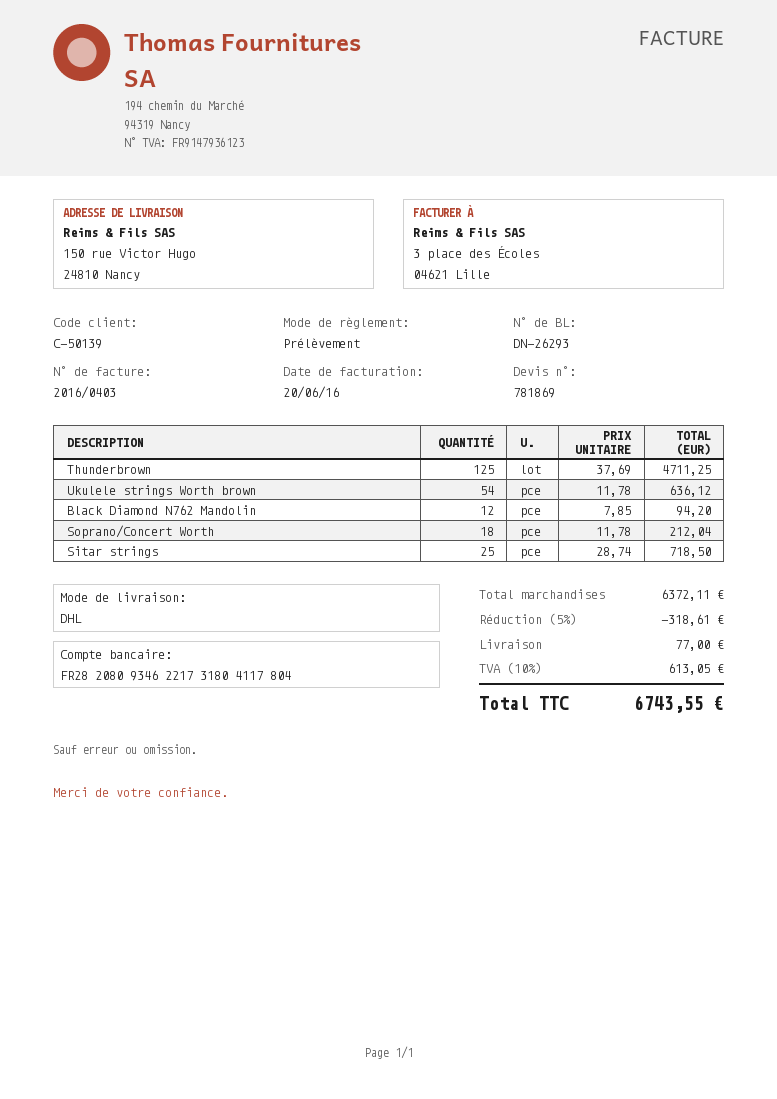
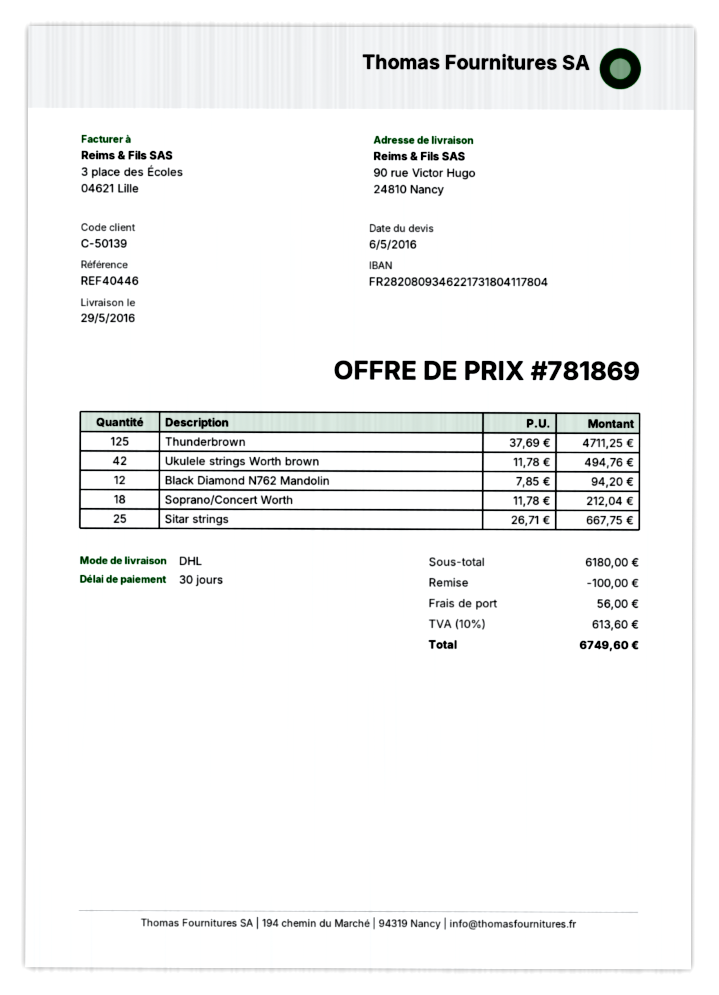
ship to: 150 rue Victor Hugo, 24810 Nancy -> 90 rue Victor Hugo, 24810 Nancy
Ukulele strings Worth brown: 54 x 11.78 = 636.12 -> 42 x 11.78 = 494.76
Sitar strings: 25 x 28.74 = 718.50 -> 25 x 26.71 = 667.75
subtotal: 6372.11 -> 6180.00
discount: 318.61 -> 100.00
shipping: 77.00 -> 56.00
tax: 10% = 613.05 -> 10% = 613.60
total: 6743.55 -> 6749.60

